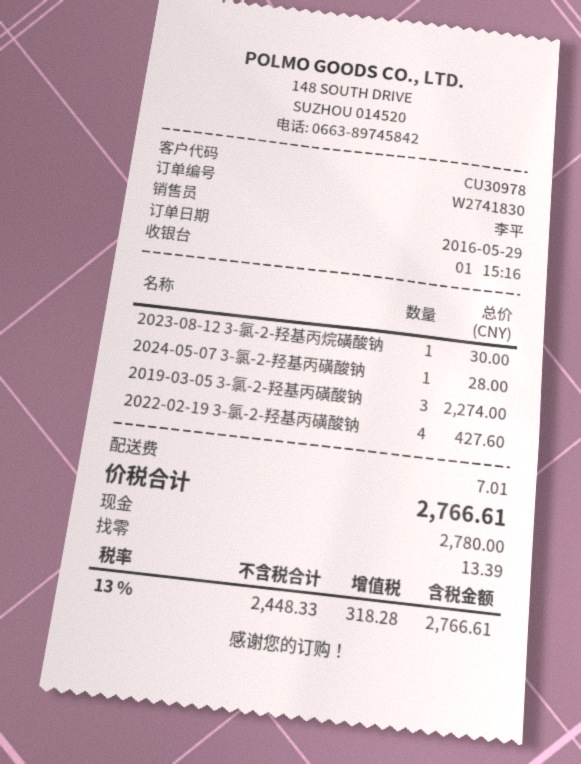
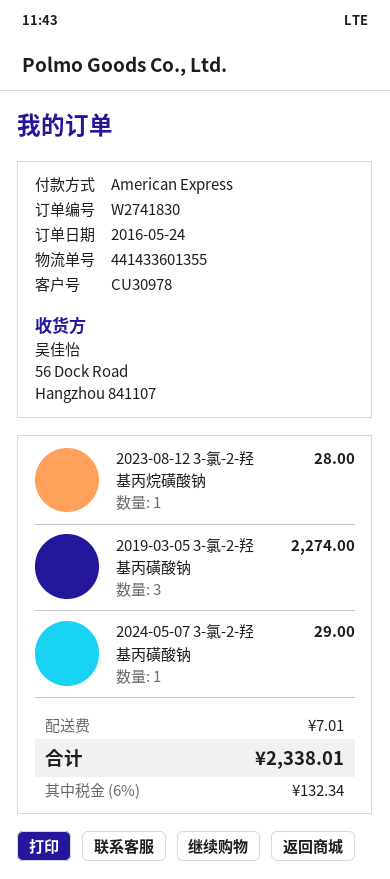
order date: 2016-05-29 -> 2016-05-24
payment method: cash -> American Express
2023-08-12 3-氯-2-羟基丙烷磺酸钠: 1 for 30.00 -> 1 for 28.00
2024-05-07 3-氯-2-羟基丙磺酸钠: 1 for 28.00 -> 1 for 29.00
2022-02-19 3-氯-2-羟基丙磺酸钠: 4 for 427.60 -> none
tax: 13% = 318.28 -> 6% = 132.34
total: 2766.61 -> 2338.01

